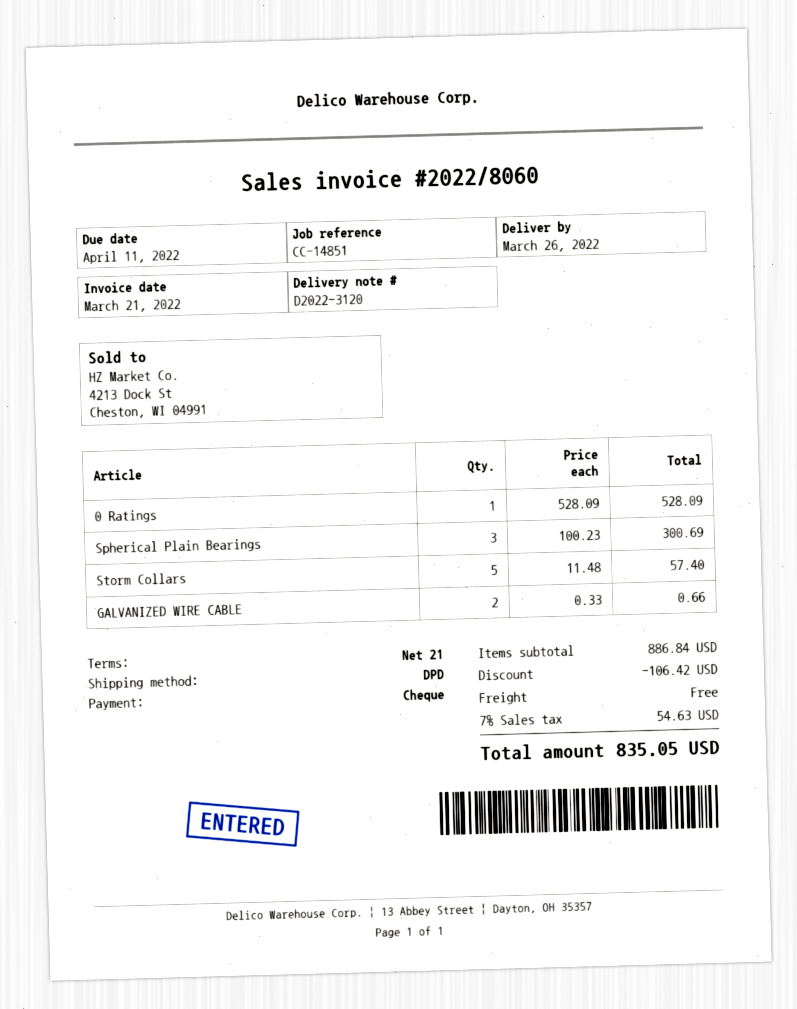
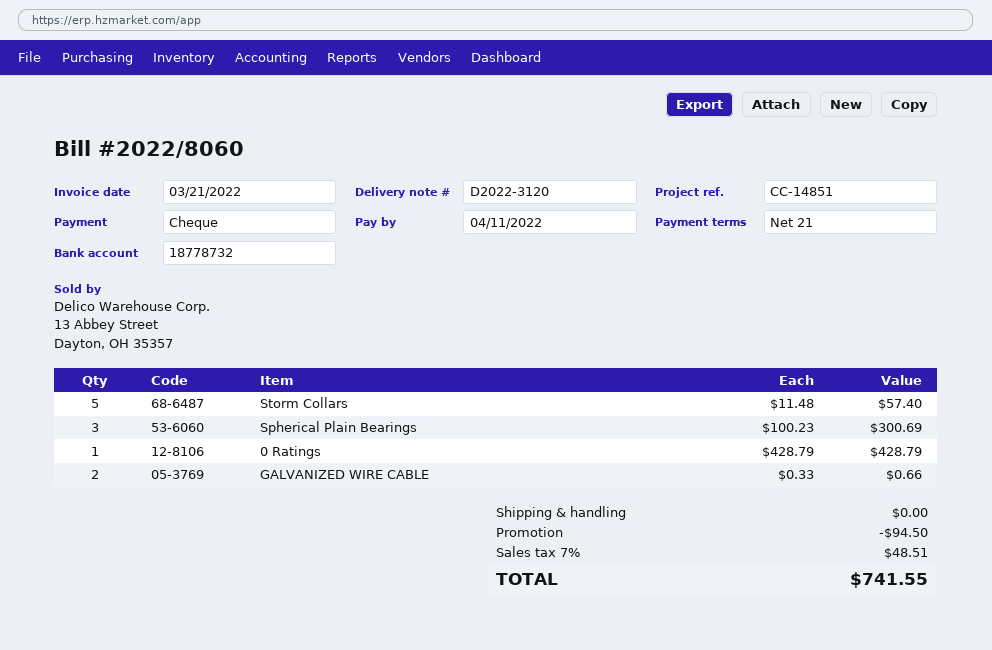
0 Ratings: 1 x 528.09 = 528.09 -> 1 x 428.79 = 428.79
discount: 106.42 -> 94.50
tax: 7% = 54.63 -> 7% = 48.51
total: 835.05 -> 741.55

